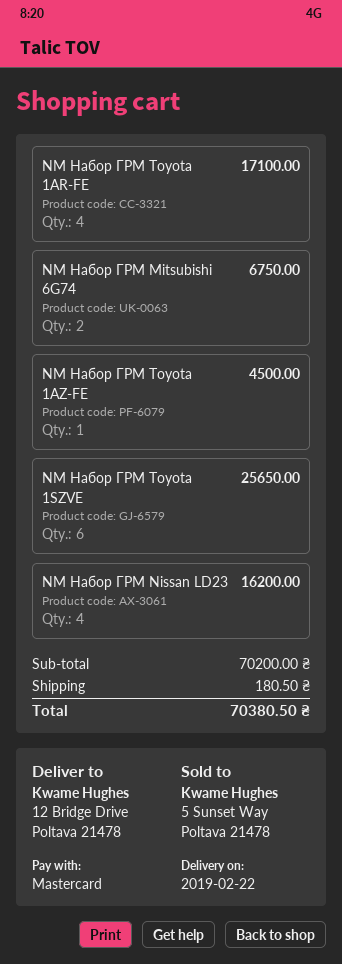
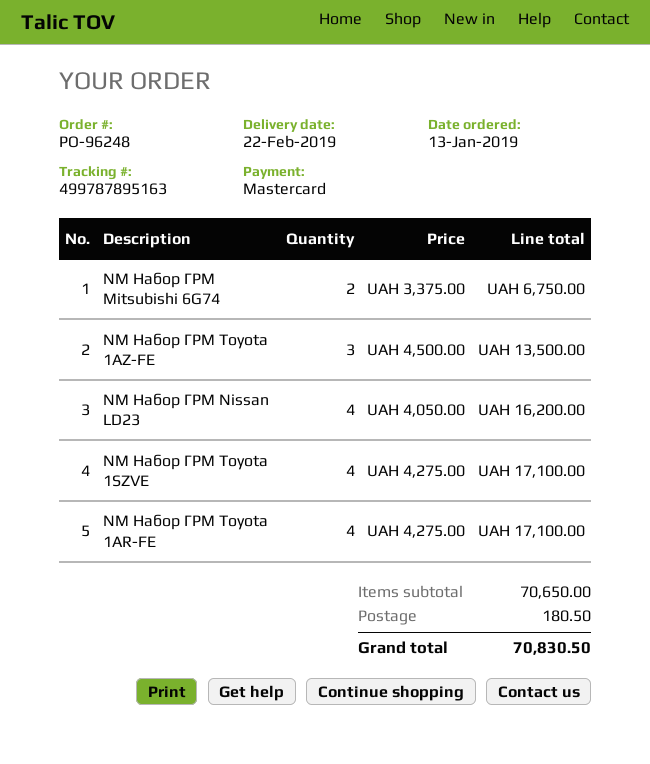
NM Набор ГРМ Toyota 1AZ-FE: 1 for 4500.00 -> 3 for 13500.00
NM Набор ГРМ Toyota 1SZVE: 6 for 25650.00 -> 4 for 17100.00
subtotal: 70200.00 -> 70650.00
total: 70380.50 -> 70830.50

